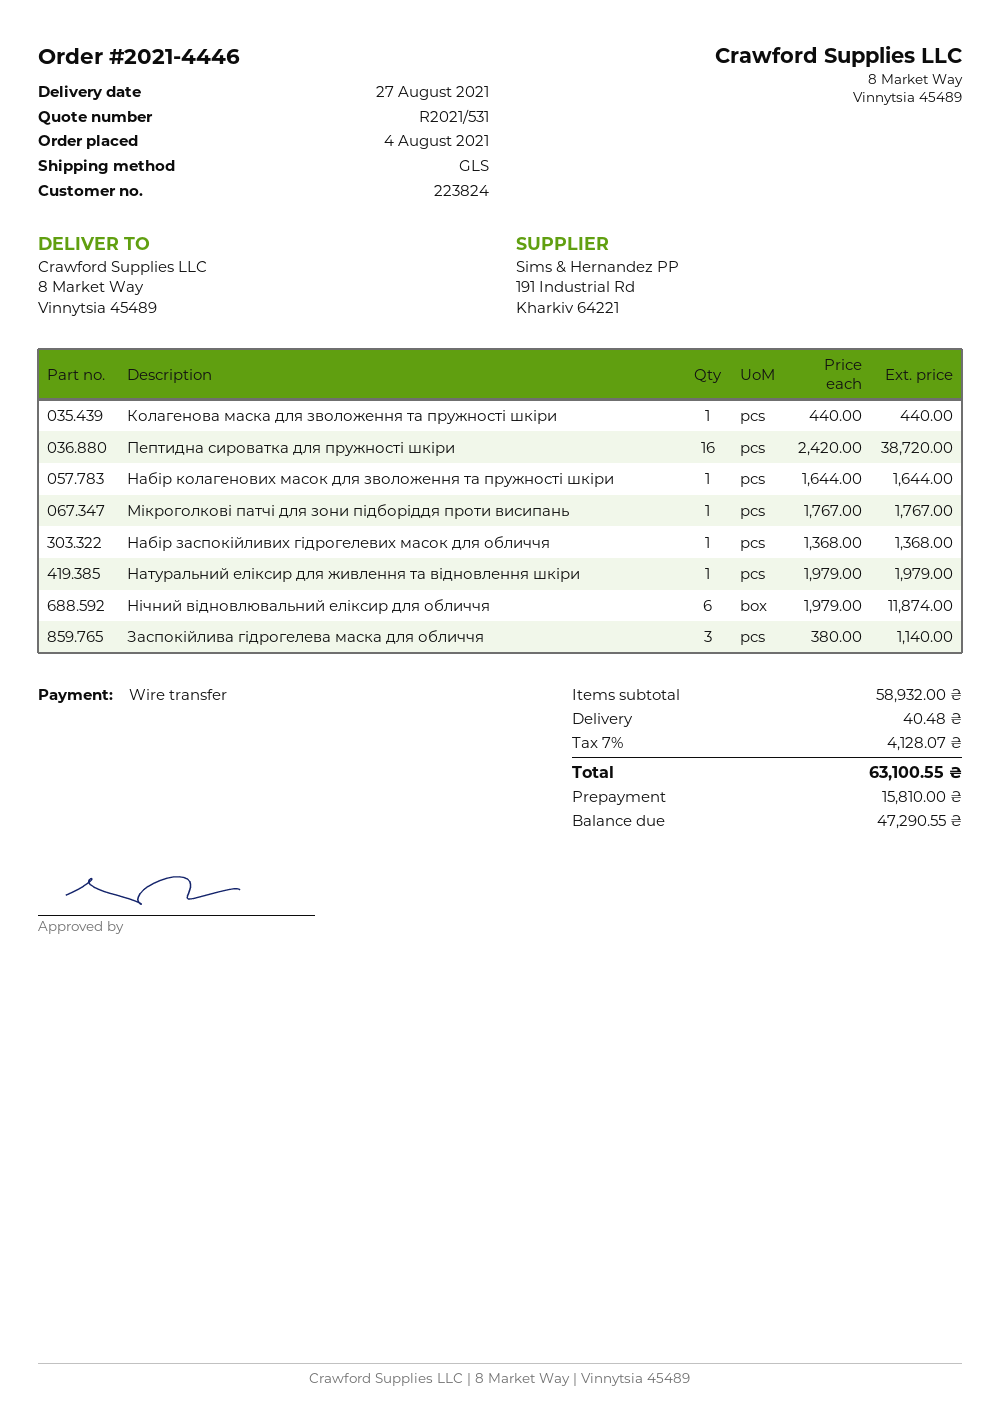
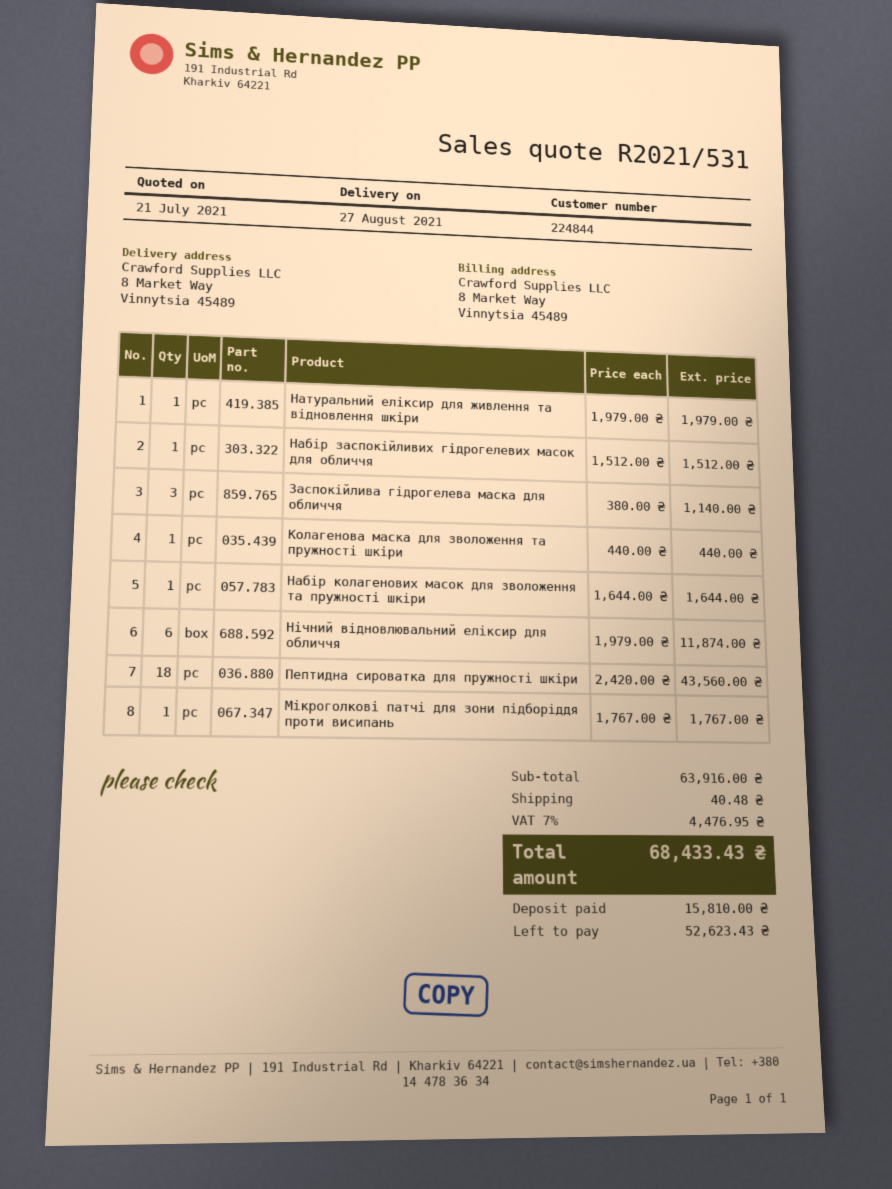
customer number: 223824 -> 224844
Пептидна сироватка для пружності шкіри: 16 x 2420.00 = 38720.00 -> 18 x 2420.00 = 43560.00
Набір заспокійливих гідрогелевих масок для обличчя: 1 x 1368.00 = 1368.00 -> 1 x 1512.00 = 1512.00
subtotal: 58932.00 -> 63916.00
tax: 7% = 4128.07 -> 7% = 4476.95
total: 63100.55 -> 68433.43
balance: 47290.55 -> 52623.43

